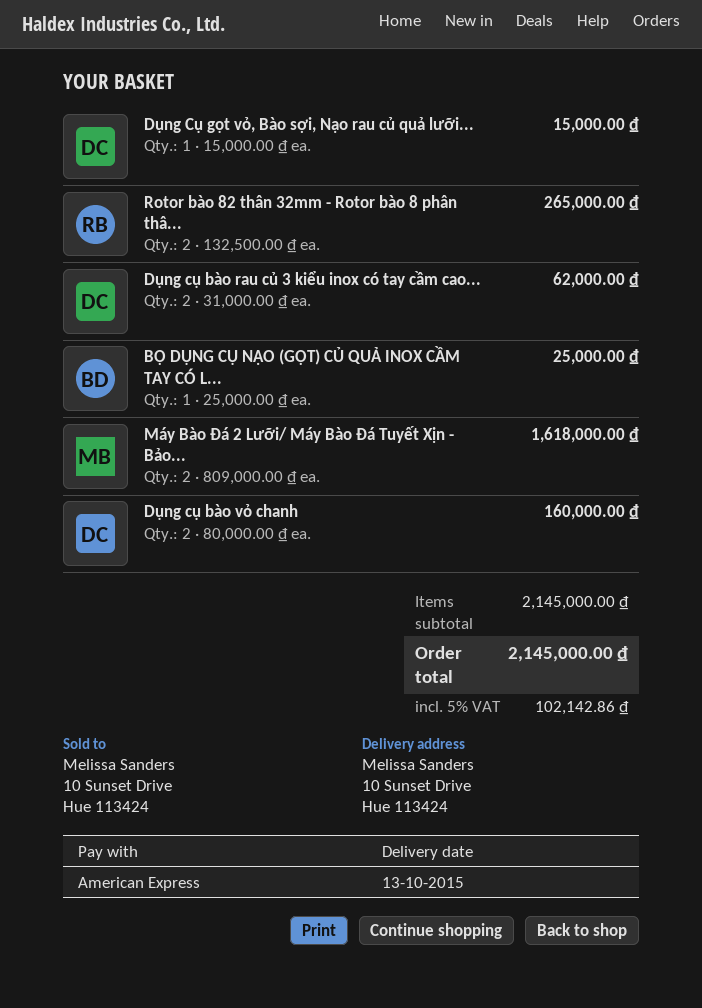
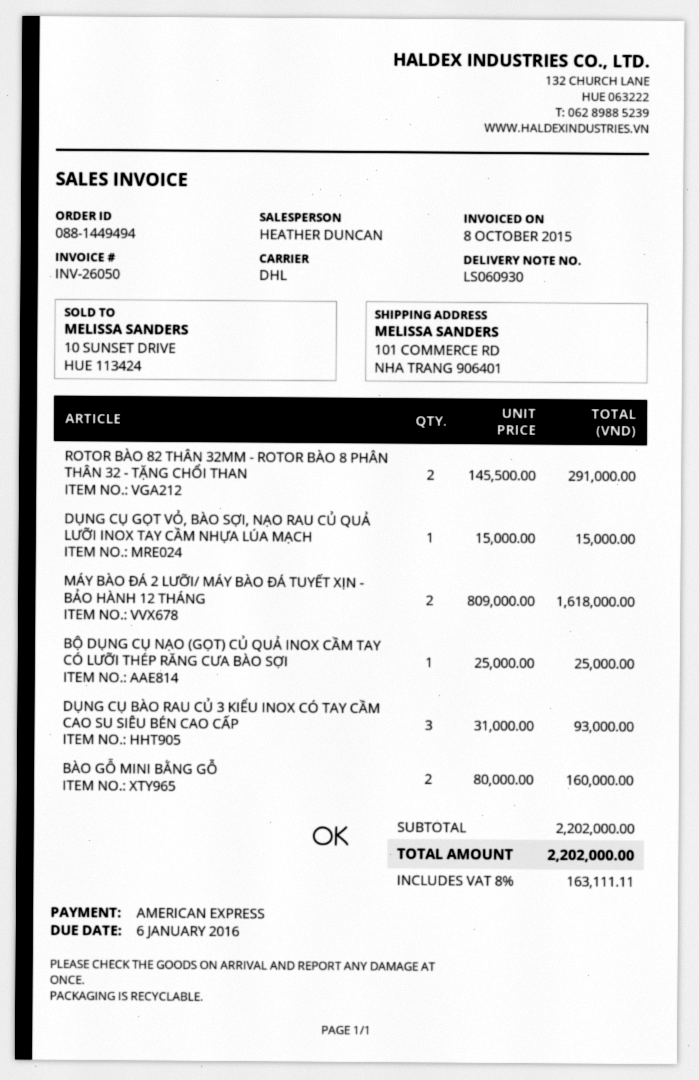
ship to: 10 Sunset Drive, Hue 113424 -> 101 COMMERCE RD, NHA TRANG 906401
Rotor bào 82 thân 32mm - Rotor bào 8 phân thâ...: 2 x 132500.00 = 265000.00 -> 2 x 145500.00 = 291000.00
Dụng cụ bào rau củ 3 kiểu inox có tay cầm cao...: 2 x 31000.00 = 62000.00 -> 3 x 31000.00 = 93000.00
Dụng cụ bào vỏ chanh: 2 x 80000.00 = 160000.00 -> none
BÀO GỖ MINI BẰNG GỖ: none -> 2 x 80000.00 = 160000.00
subtotal: 2145000.00 -> 2202000.00
tax: 5% = 102142.86 -> 8% = 163111.11
total: 2145000.00 -> 2202000.00

